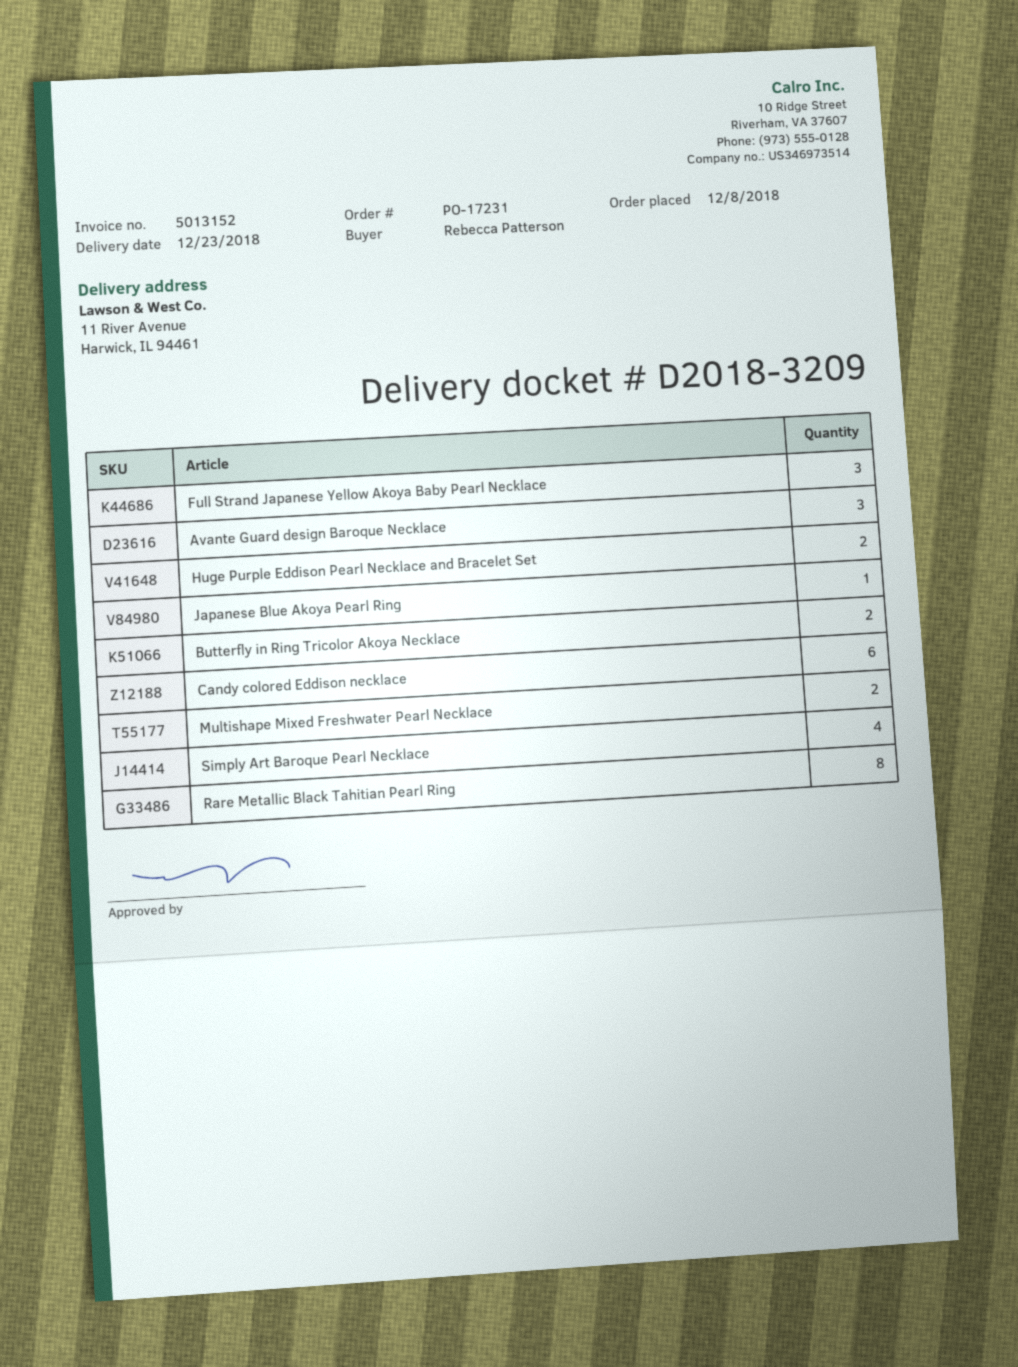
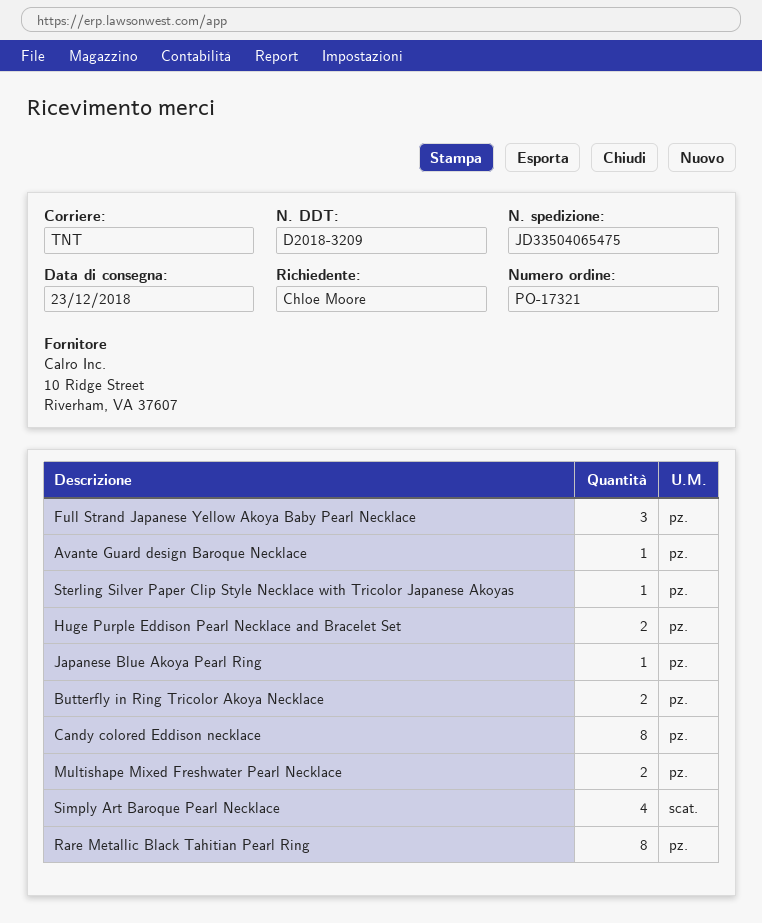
order number: PO-17231 -> PO-17321
ordered by: Rebecca Patterson -> Chloe Moore
Avante Guard design Baroque Necklace: 3 -> 1
Candy colored Eddison necklace: 6 -> 8
Sterling Silver Paper Clip Style Necklace with Tricolor Japanese Akoyas: none -> 1

